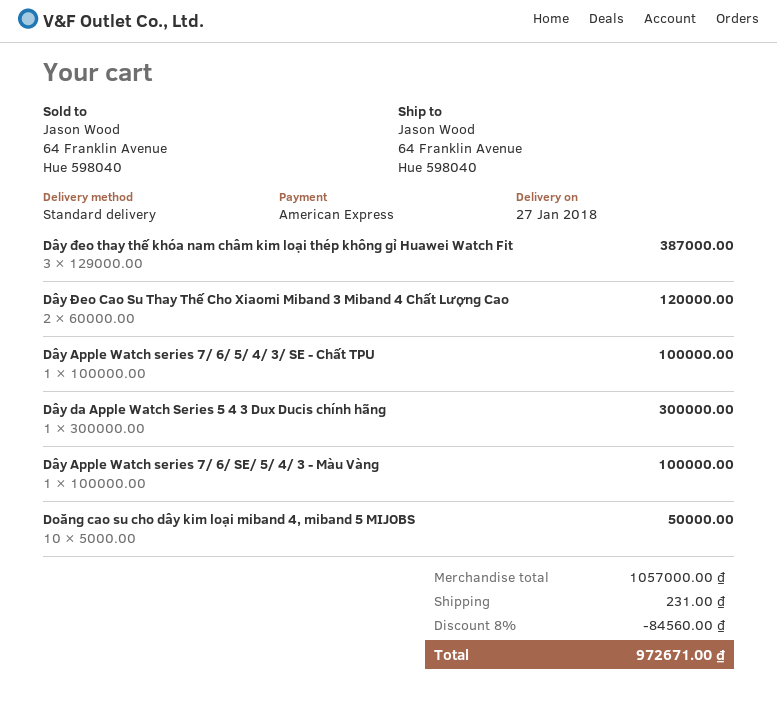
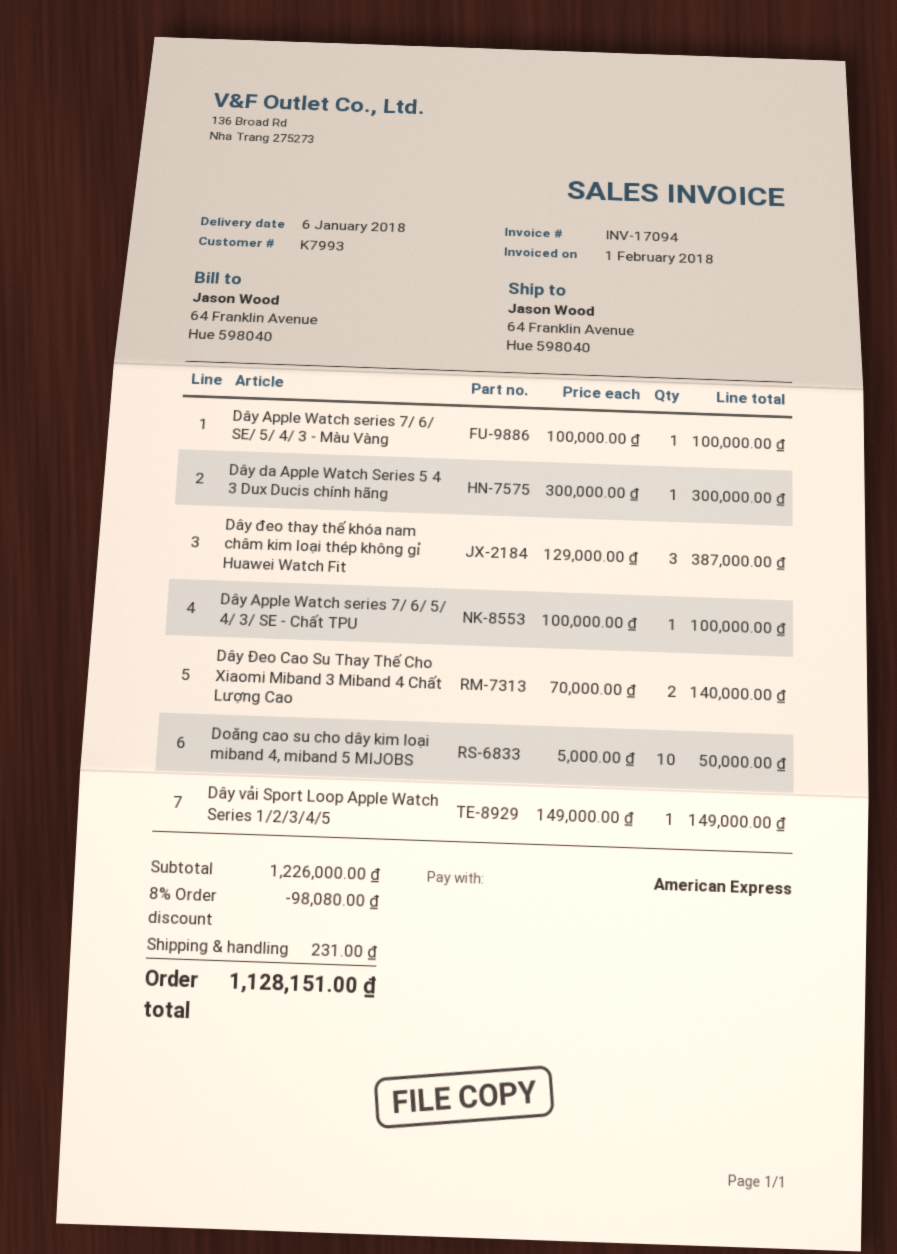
delivery date: 2018-01-27 -> 2018-01-06
Dây Đeo Cao Su Thay Thế Cho Xiaomi Miband 3 Miband 4 Chất Lượng Cao: 2 x 60000.00 = 120000.00 -> 2 x 70000.00 = 140000.00
Dây vải Sport Loop Apple Watch Series 1/2/3/4/5: none -> 1 x 149000.00 = 149000.00
subtotal: 1057000.00 -> 1226000.00
discount: 8% = 84560.00 -> 8% = 98080.00
total: 972671.00 -> 1128151.00

